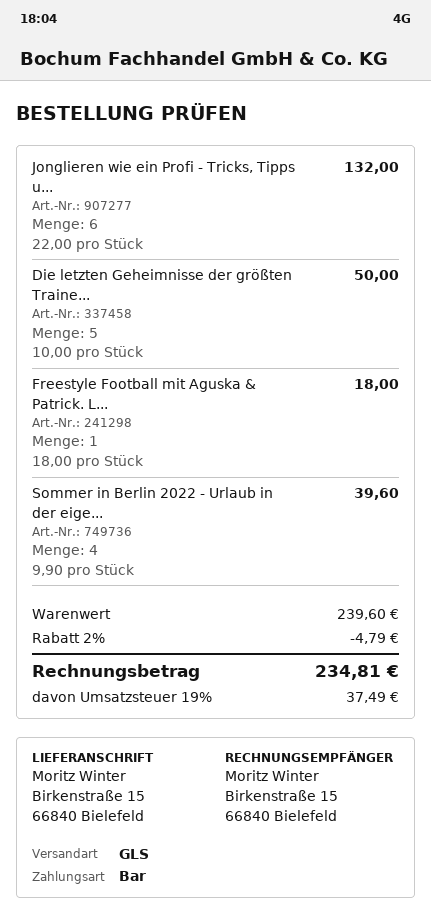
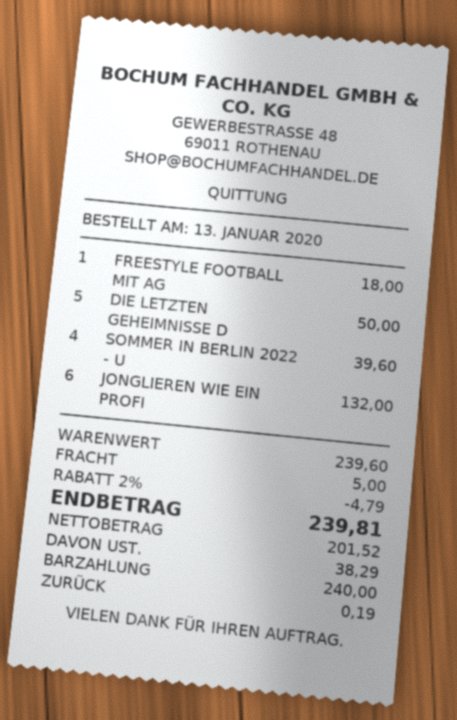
shipping: none -> 5.00
tax: 37.49 -> 38.29
total: 234.81 -> 239.81

